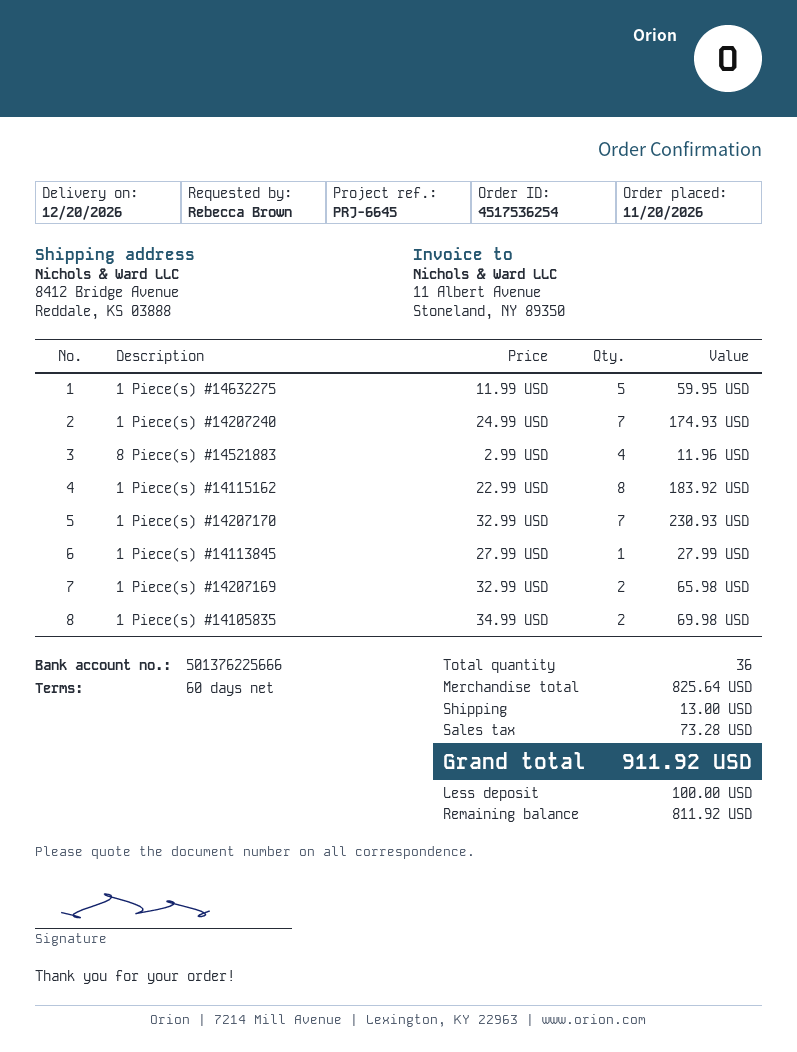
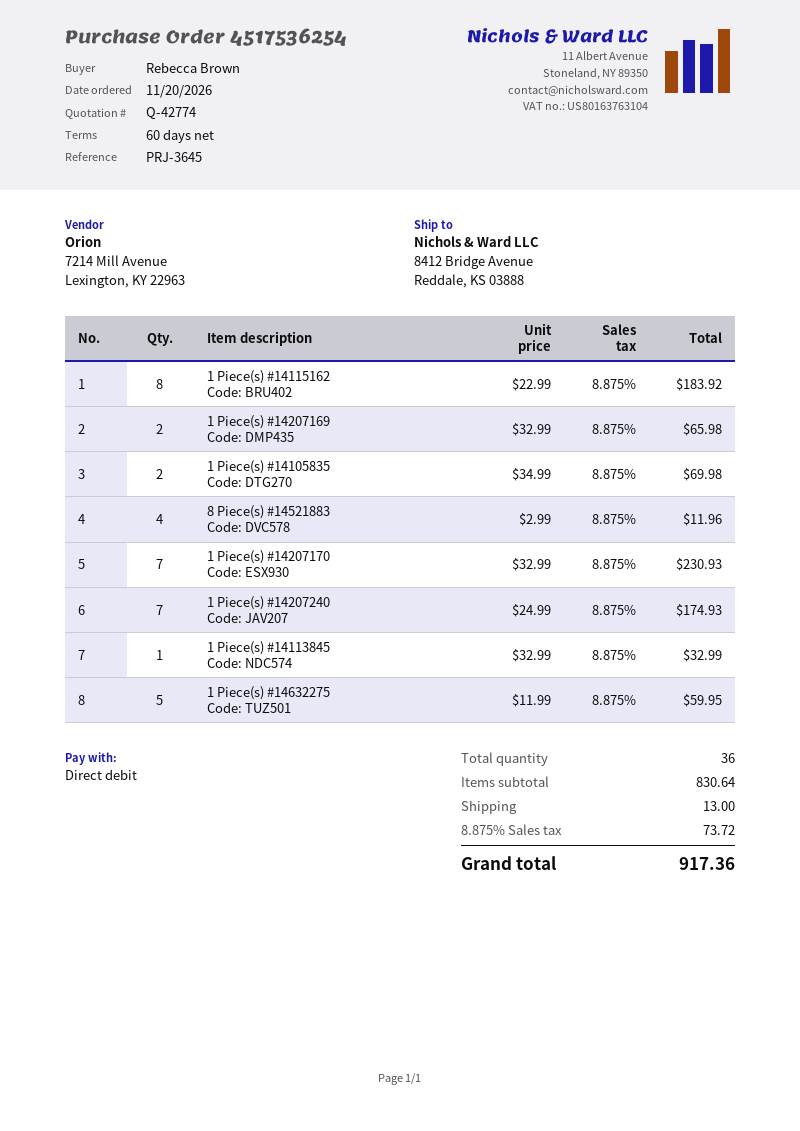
reference: PRJ-6645 -> PRJ-3645
1 Piece(s) #14113845: 1 x 27.99 = 27.99 -> 1 x 32.99 = 32.99
subtotal: 825.64 -> 830.64
tax: 73.28 -> 73.72
total: 911.92 -> 917.36

